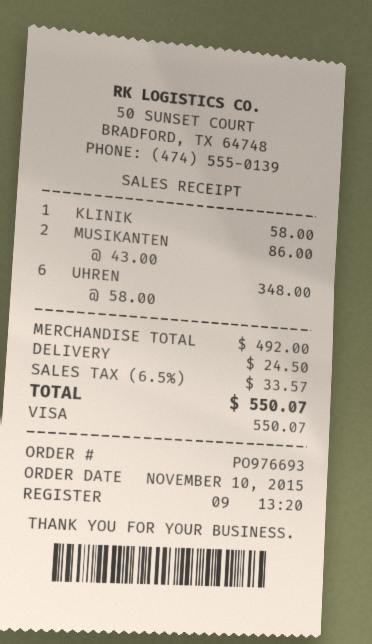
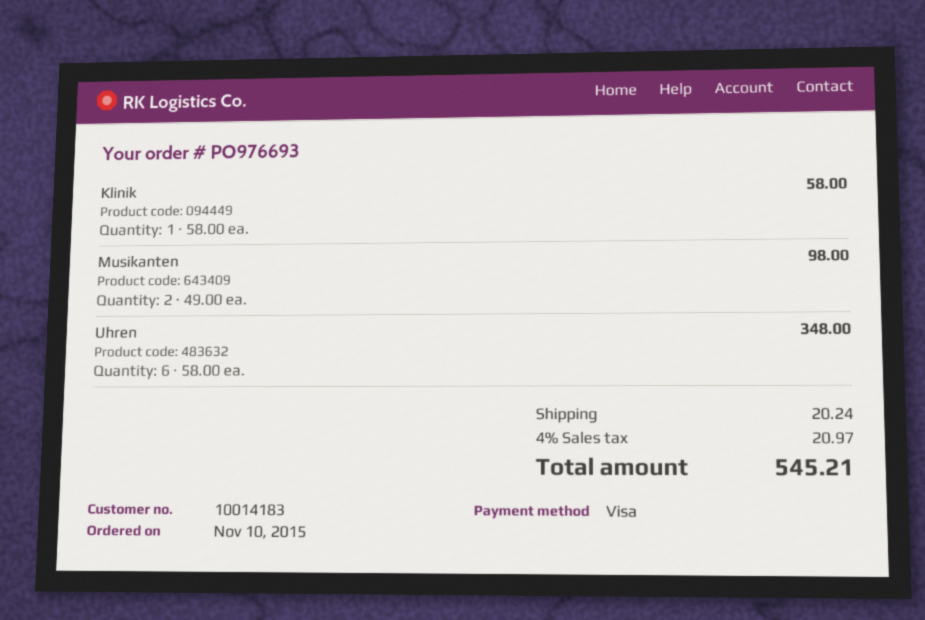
MUSIKANTEN: 2 x 43.00 = 86.00 -> 2 x 49.00 = 98.00
shipping: 24.50 -> 20.24
tax: 6.5% = 33.57 -> 4% = 20.97
total: 550.07 -> 545.21

